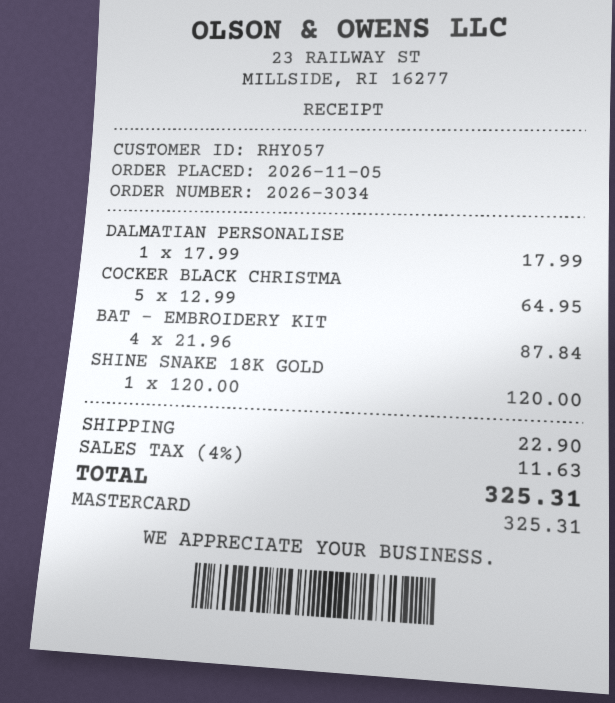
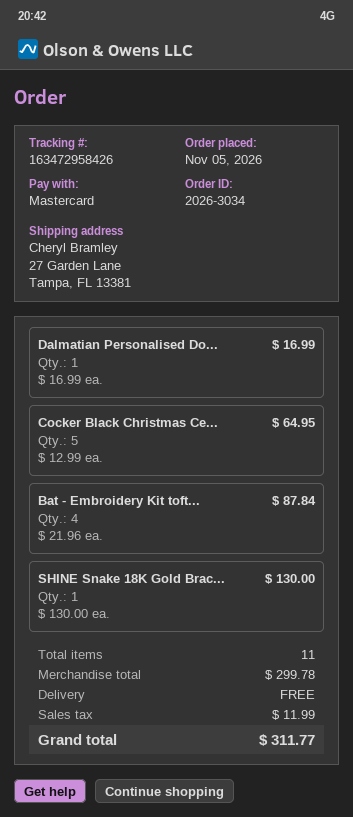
DALMATIAN PERSONALISE: 1 x 17.99 = 17.99 -> 1 x 16.99 = 16.99
SHINE SNAKE 18K GOLD: 1 x 120.00 = 120.00 -> 1 x 130.00 = 130.00
shipping: 22.90 -> 0.00
tax: 11.63 -> 11.99
total: 325.31 -> 311.77

